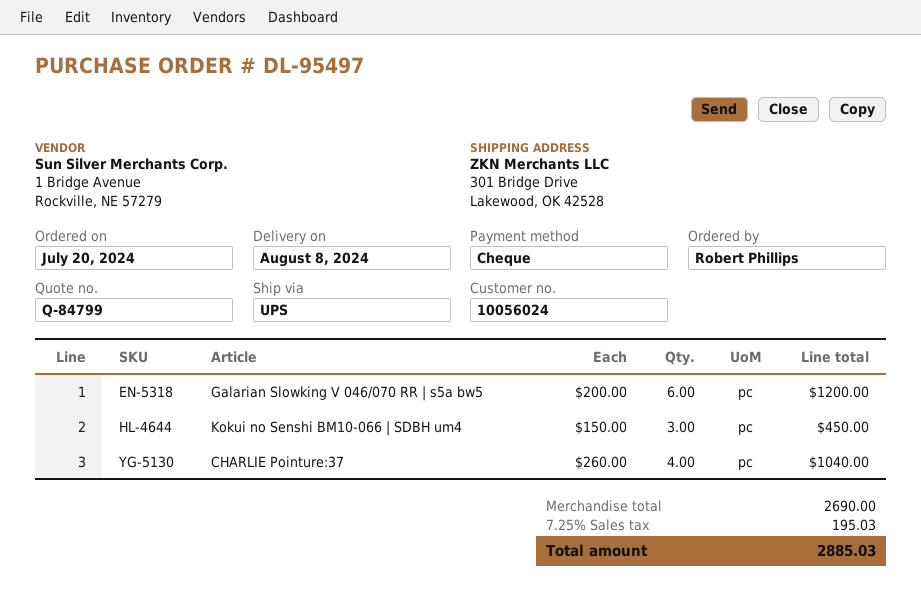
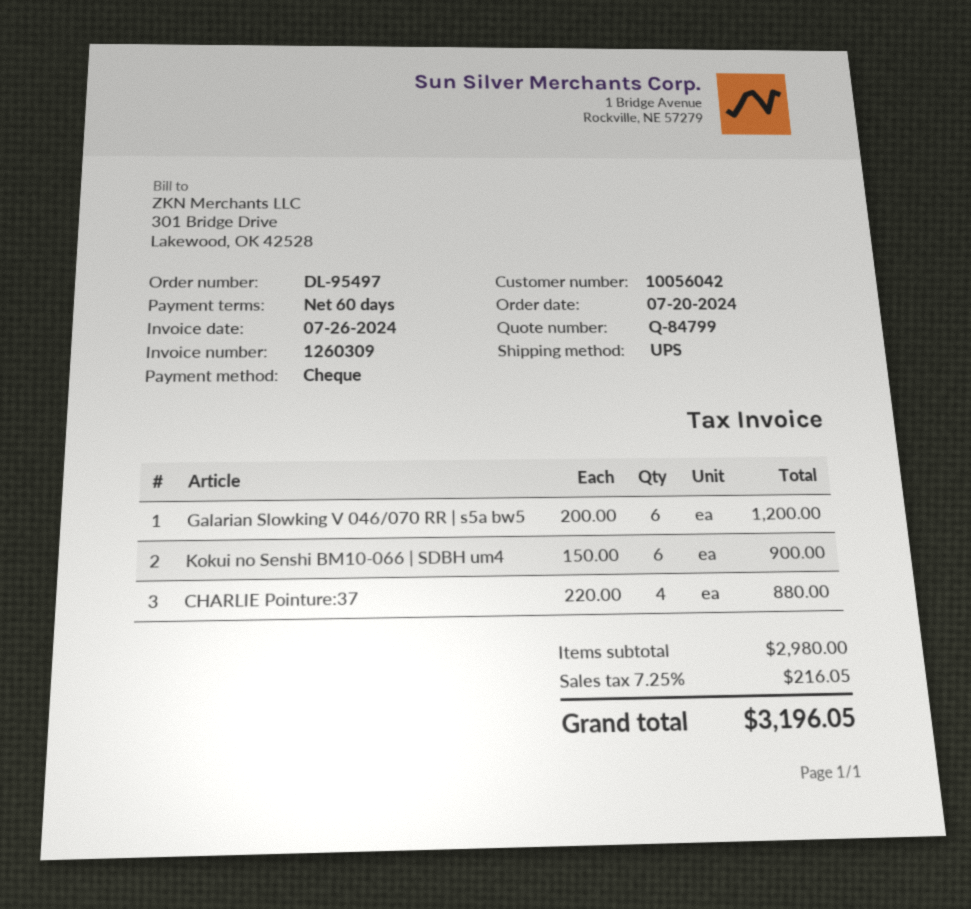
customer number: 10056024 -> 10056042
Kokui no Senshi BM10-066 | SDBH um4: 3 x 150.00 = 450.00 -> 6 x 150.00 = 900.00
CHARLIE Pointure:37: 4 x 260.00 = 1040.00 -> 4 x 220.00 = 880.00
subtotal: 2690.00 -> 2980.00
tax: 7.25% = 195.03 -> 7.25% = 216.05
total: 2885.03 -> 3196.05

